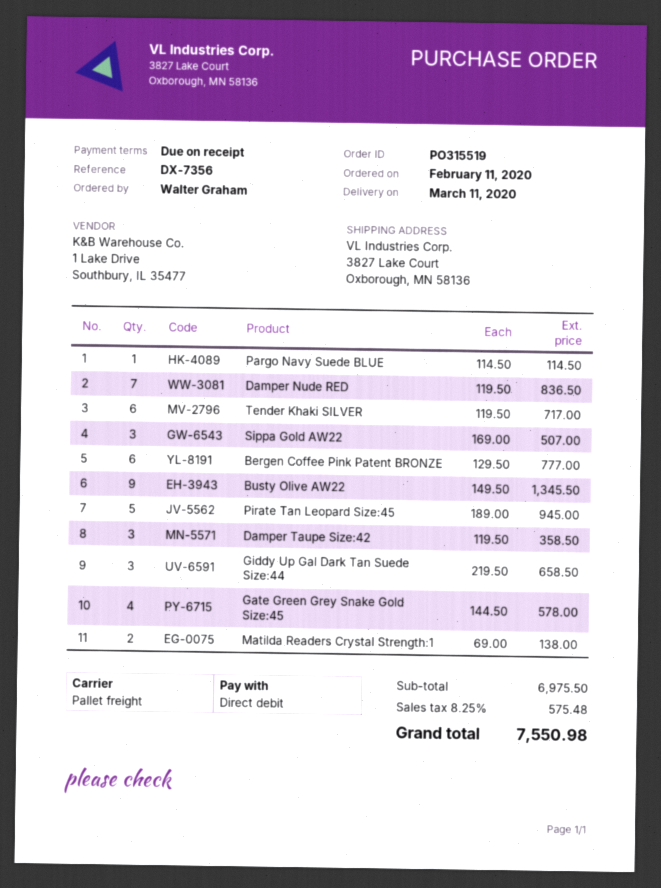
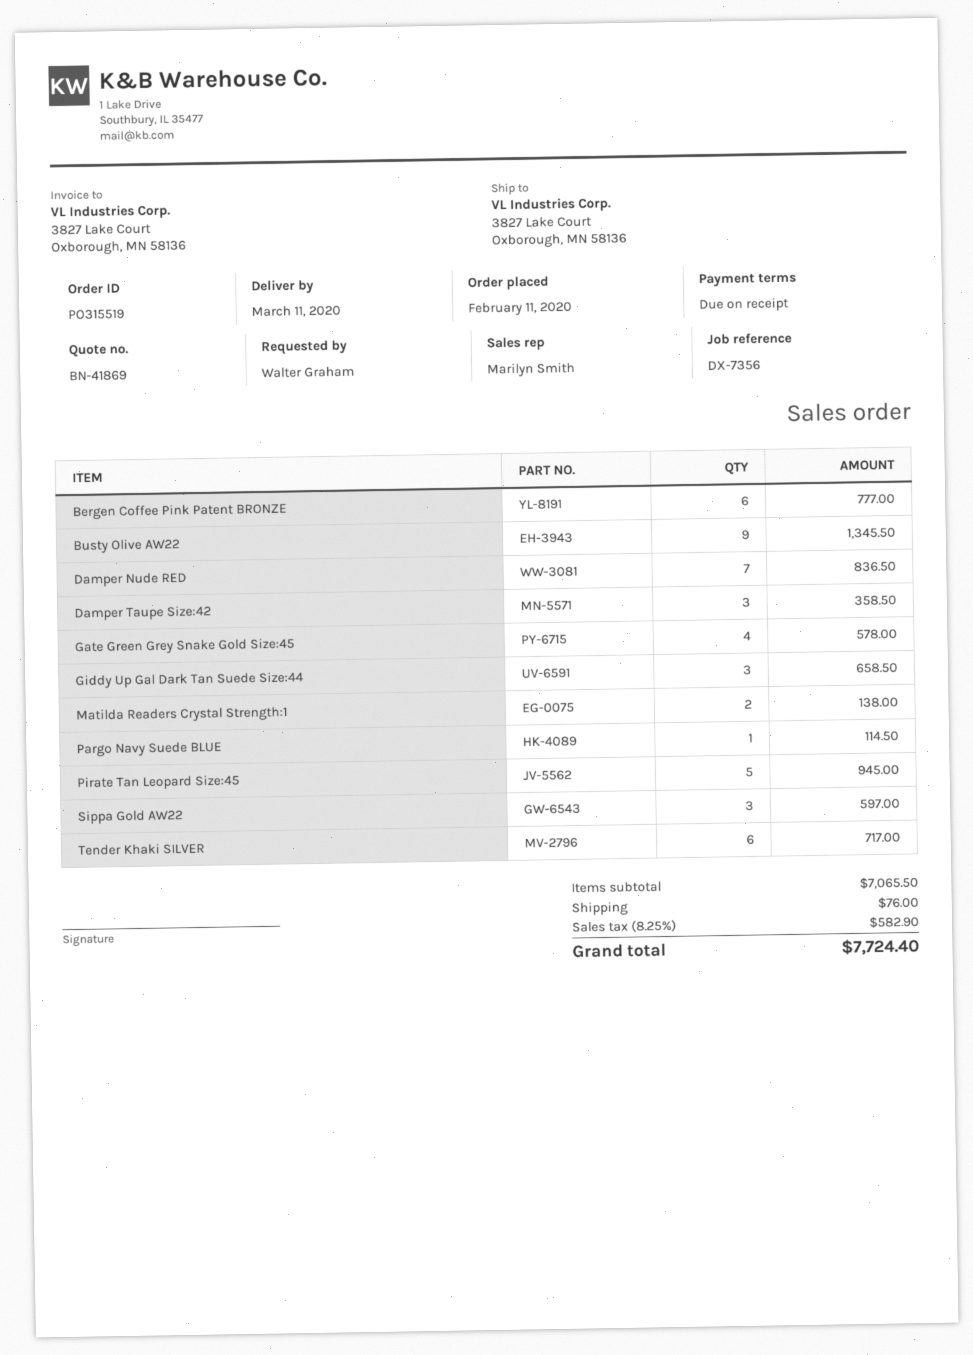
Sippa Gold AW22: 3 for 507.00 -> 3 for 597.00
subtotal: 6975.50 -> 7065.50
shipping: none -> 76.00
tax: 8.25% = 575.48 -> 8.25% = 582.90
total: 7550.98 -> 7724.40

